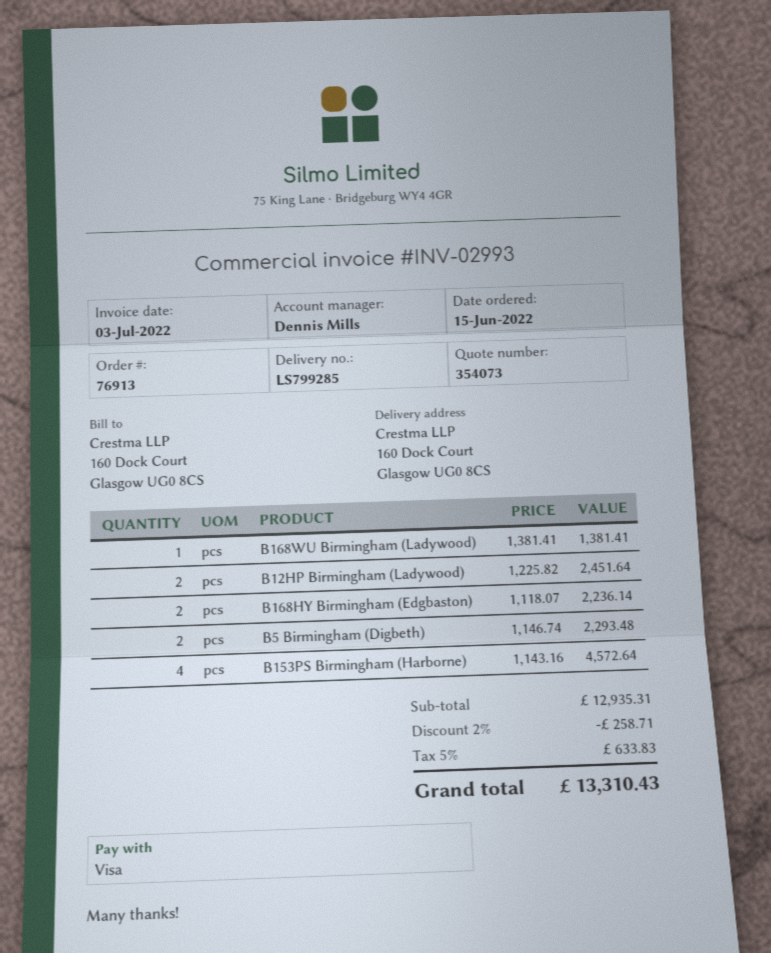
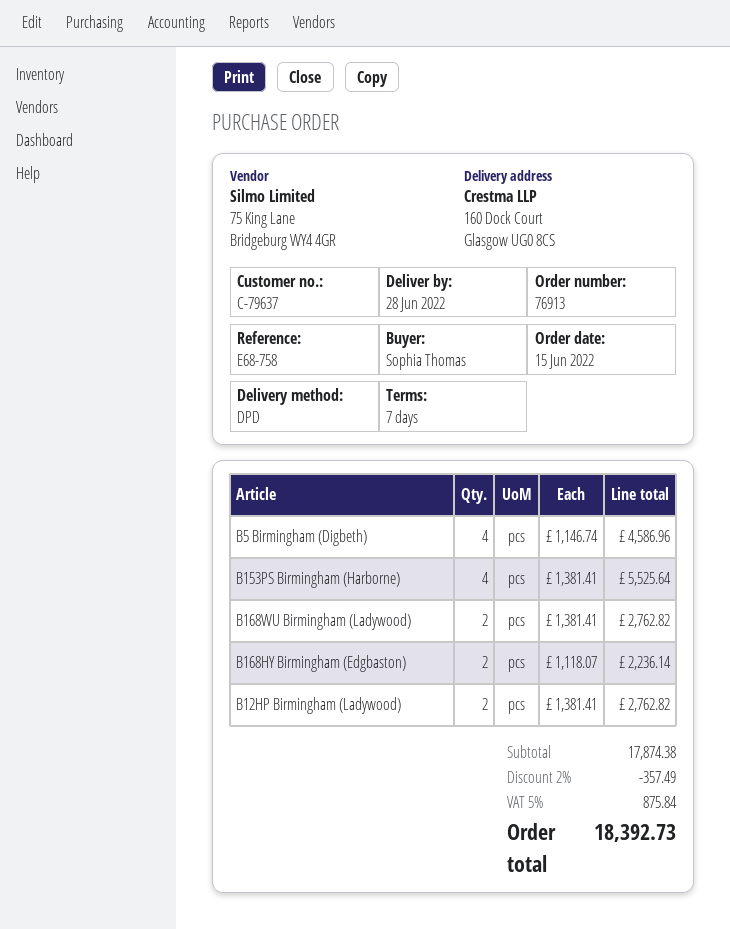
B168WU Birmingham (Ladywood): 1 x 1381.41 = 1381.41 -> 2 x 1381.41 = 2762.82
B12HP Birmingham (Ladywood): 2 x 1225.82 = 2451.64 -> 2 x 1381.41 = 2762.82
B5 Birmingham (Digbeth): 2 x 1146.74 = 2293.48 -> 4 x 1146.74 = 4586.96
B153PS Birmingham (Harborne): 4 x 1143.16 = 4572.64 -> 4 x 1381.41 = 5525.64
subtotal: 12935.31 -> 17874.38
discount: 2% = 258.71 -> 2% = 357.49
tax: 5% = 633.83 -> 5% = 875.84
total: 13310.43 -> 18392.73

